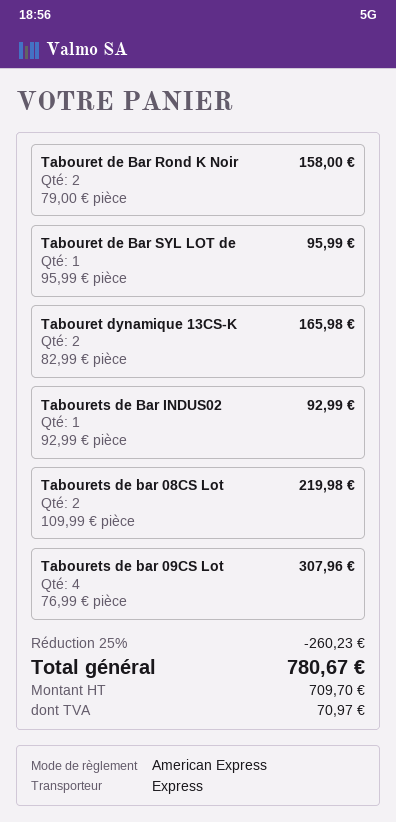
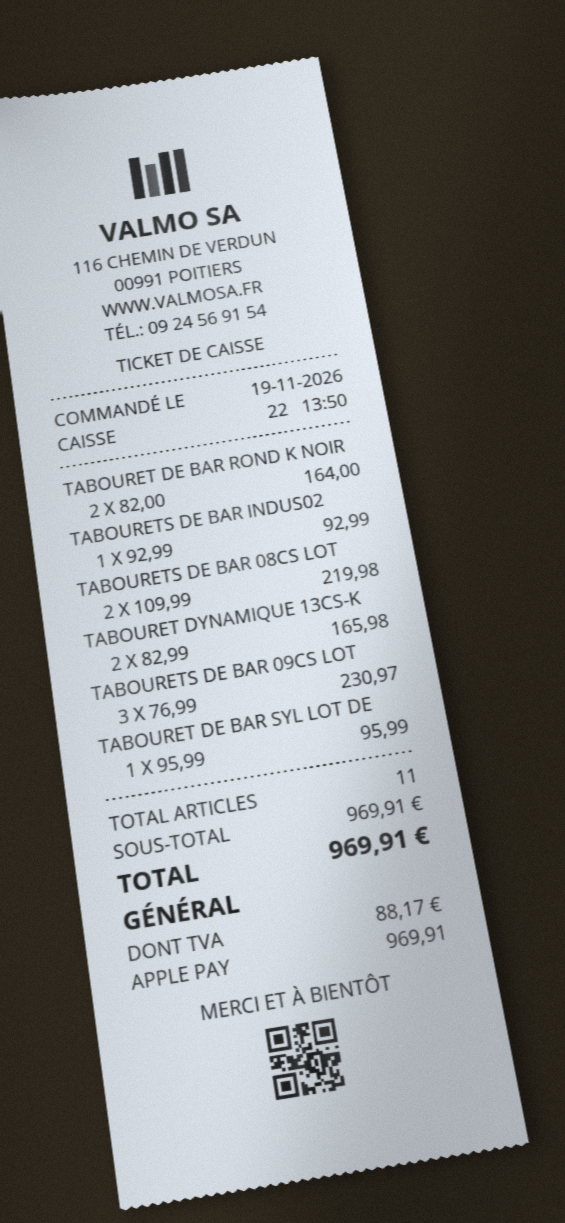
payment method: American Express -> Apple Pay
Tabouret de Bar Rond K Noir: 2 x 79.00 = 158.00 -> 2 x 82.00 = 164.00
Tabourets de bar 09CS Lot: 4 x 76.99 = 307.96 -> 3 x 76.99 = 230.97
discount: 25% = 260.23 -> none
tax: 70.97 -> 88.17
total: 780.67 -> 969.91

